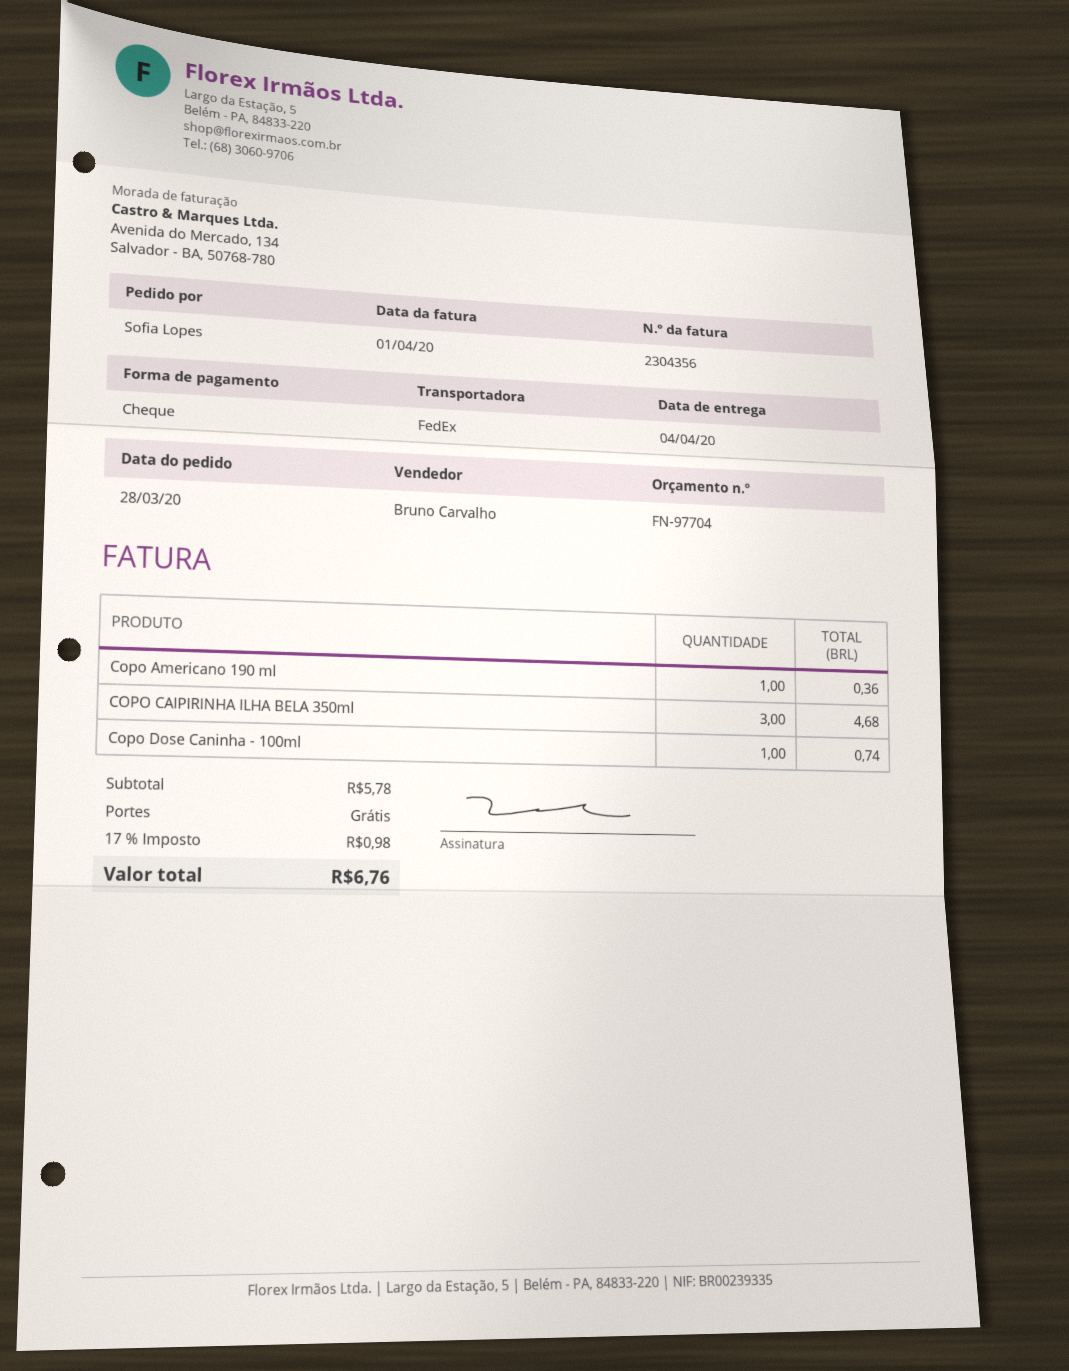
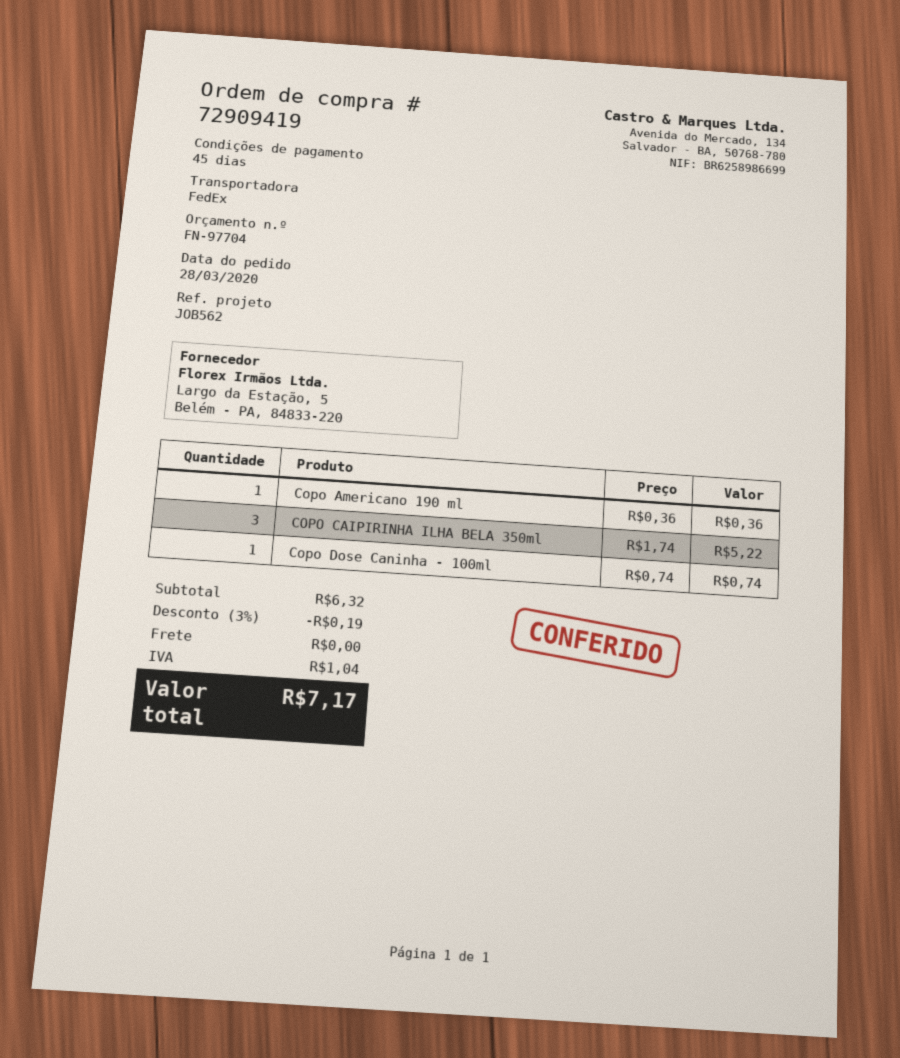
COPO CAIPIRINHA ILHA BELA 350ml: 3 for 4.68 -> 3 for 5.22
subtotal: 5.78 -> 6.32
discount: none -> 3% = 0.19
tax: 0.98 -> 1.04
total: 6.76 -> 7.17

